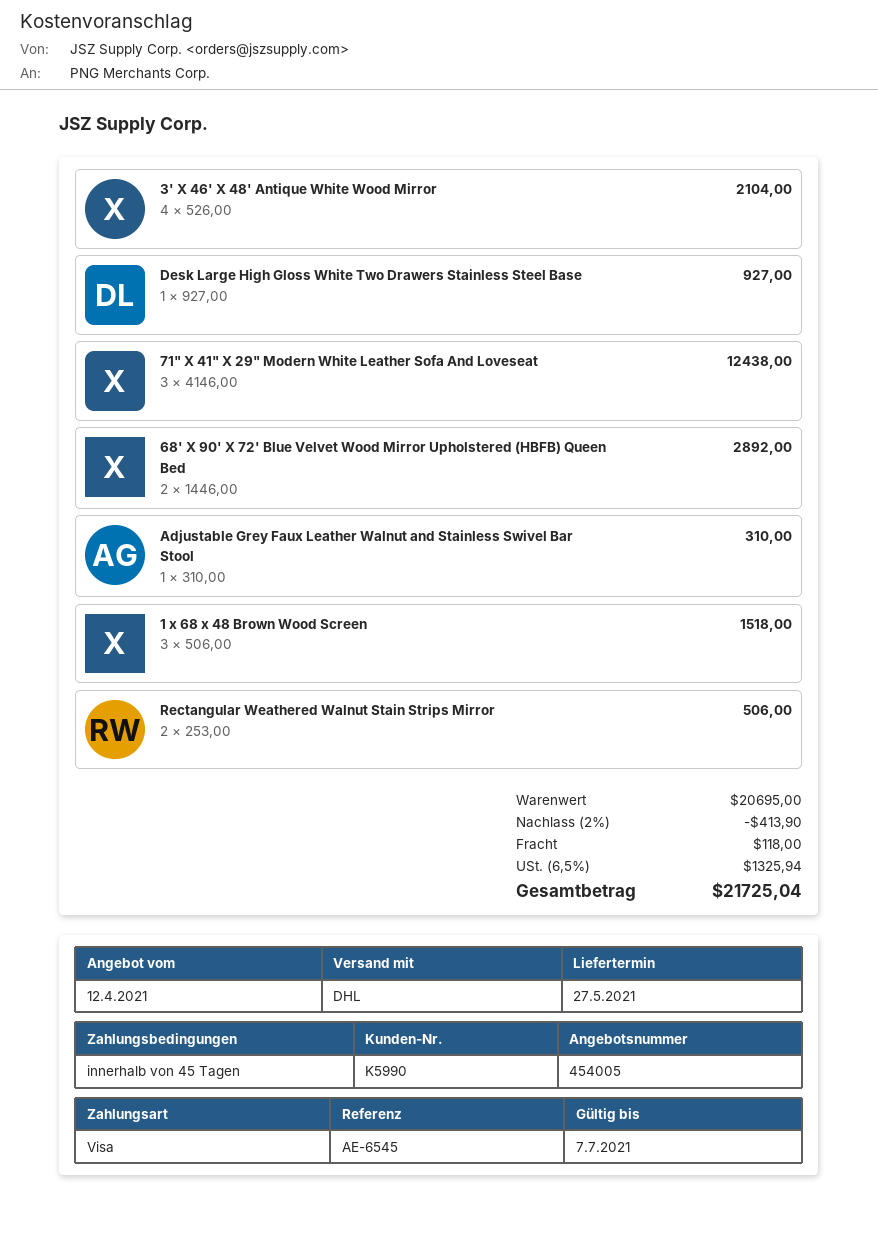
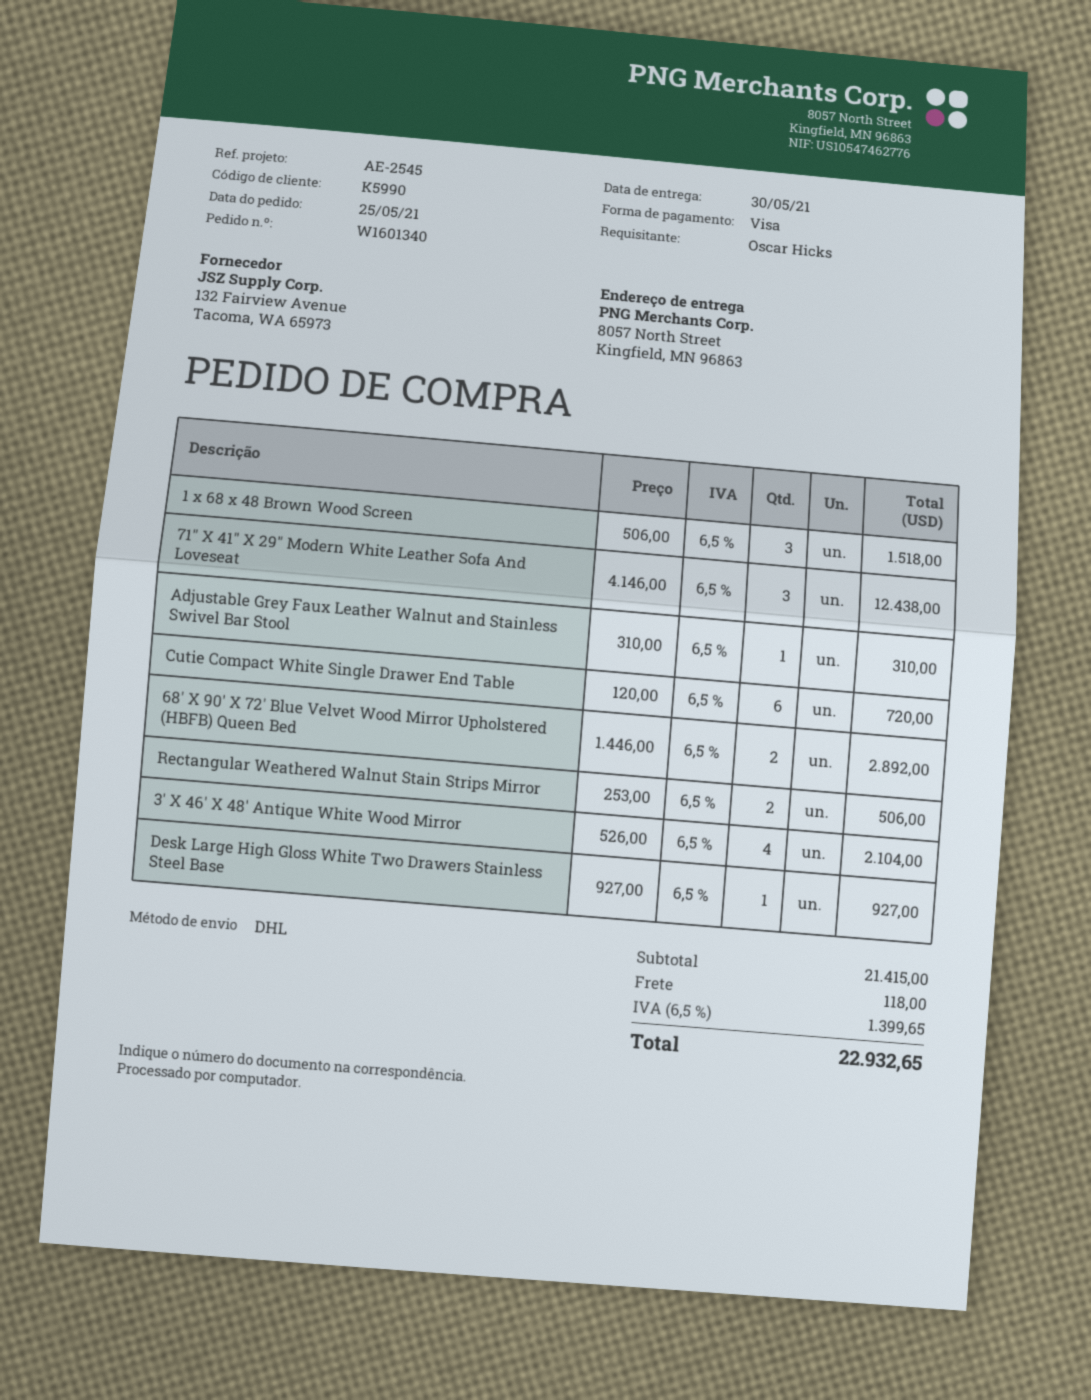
delivery date: 2021-05-27 -> 2021-05-30
reference: AE-6545 -> AE-2545
Cutie Compact White Single Drawer End Table: none -> 6 x 120.00 = 720.00
subtotal: 20695.00 -> 21415.00
discount: 2% = 413.90 -> none
tax: 6.5% = 1325.94 -> 6.5% = 1399.65
total: 21725.04 -> 22932.65

